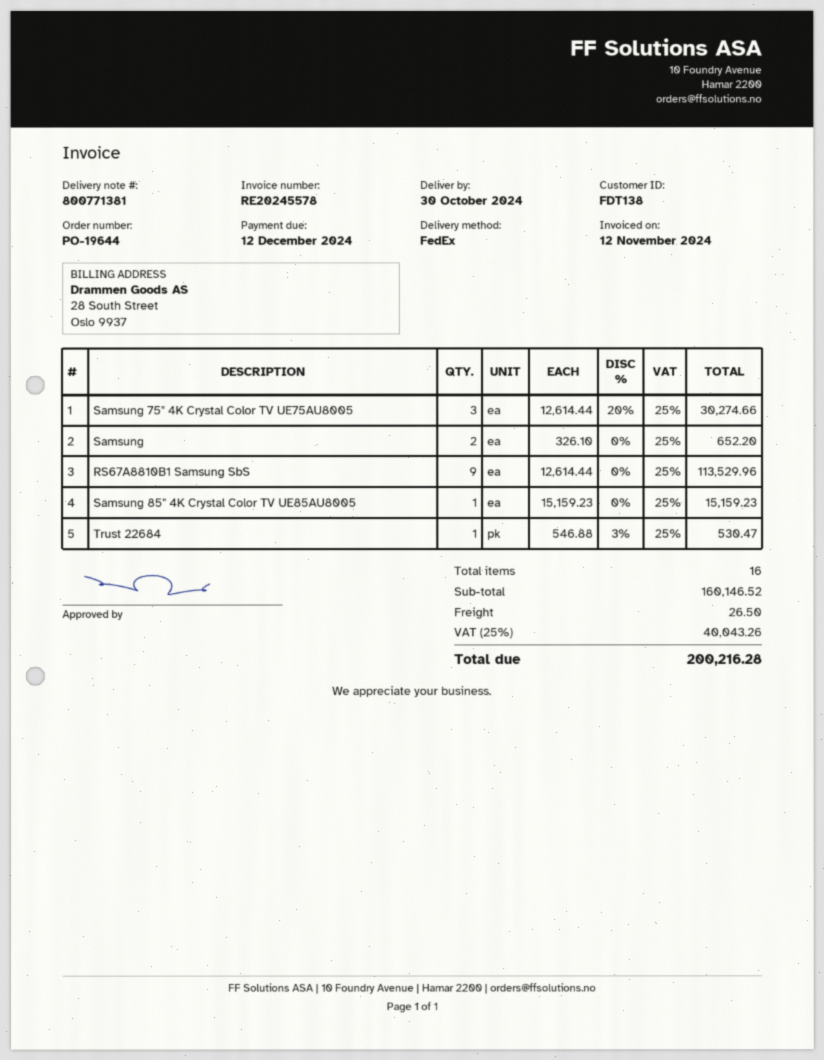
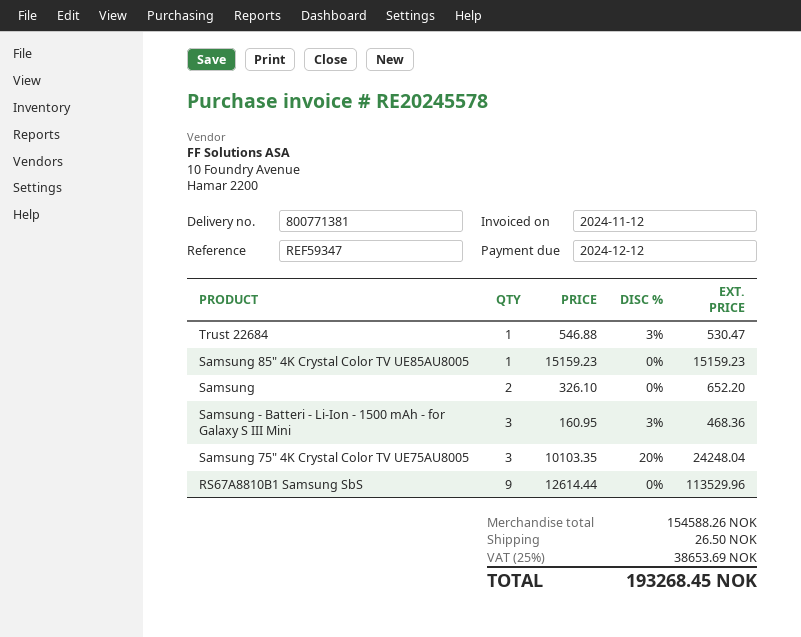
Samsung 75" 4K Crystal Color TV UE75AU8005: 3 x 12614.44 - 20% = 30274.66 -> 3 x 10103.35 - 20% = 24248.04
Samsung - Batteri - Li-Ion - 1500 mAh - for Galaxy S III Mini: none -> 3 x 160.95 - 3% = 468.36
subtotal: 160146.52 -> 154588.26
tax: 25% = 40043.26 -> 25% = 38653.69
total: 200216.28 -> 193268.45

